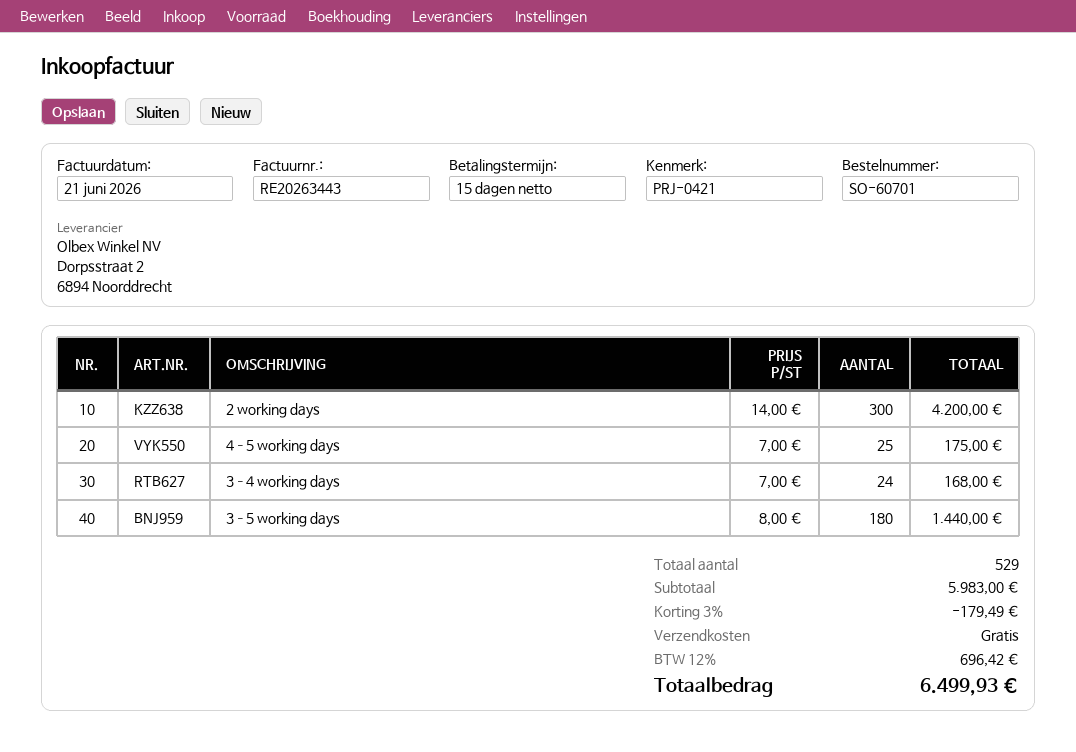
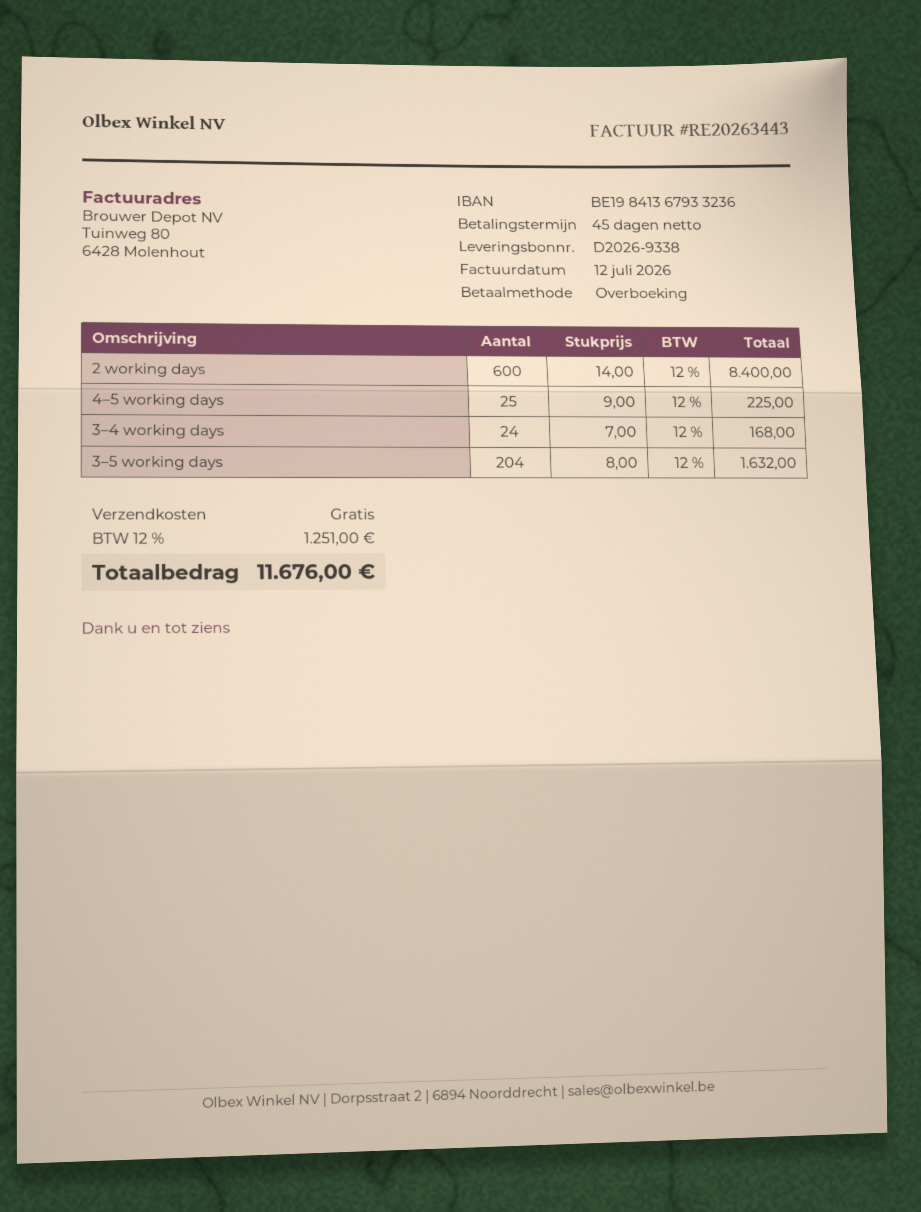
invoice date: 2026-06-21 -> 2026-07-12
payment terms: 15 days -> 45 days
2 working days: 300 x 14.00 = 4200.00 -> 600 x 14.00 = 8400.00
4–5 working days: 25 x 7.00 = 175.00 -> 25 x 9.00 = 225.00
3–5 working days: 180 x 8.00 = 1440.00 -> 204 x 8.00 = 1632.00
discount: 3% = 179.49 -> none
tax: 12% = 696.42 -> 12% = 1251.00
total: 6499.93 -> 11676.00

